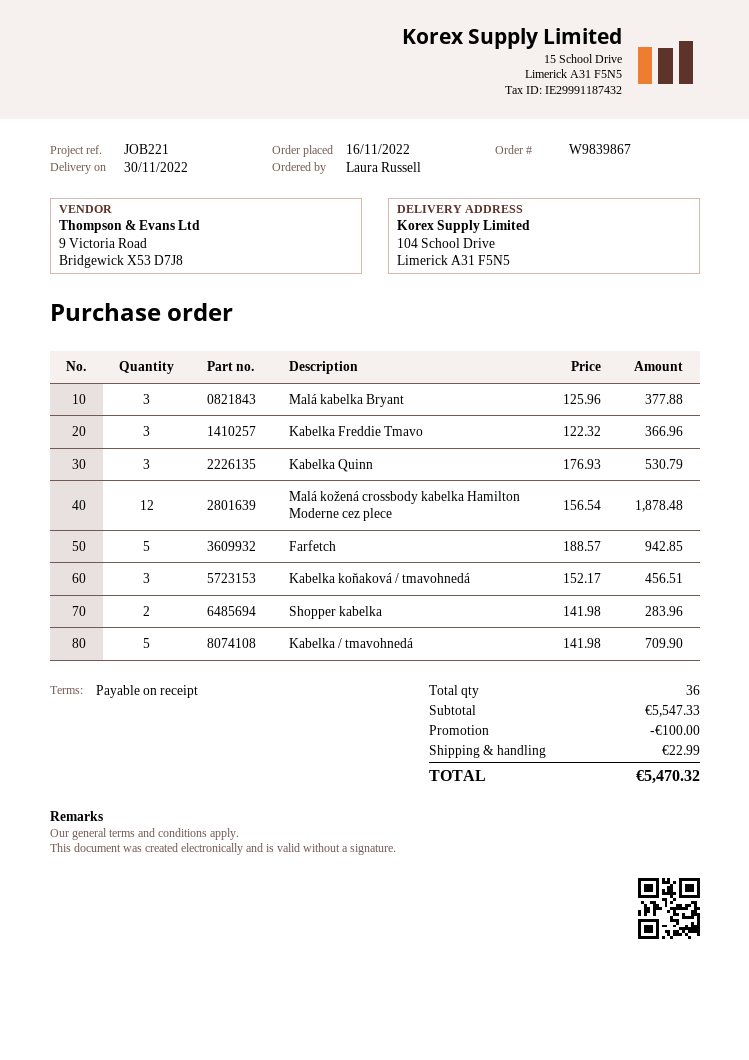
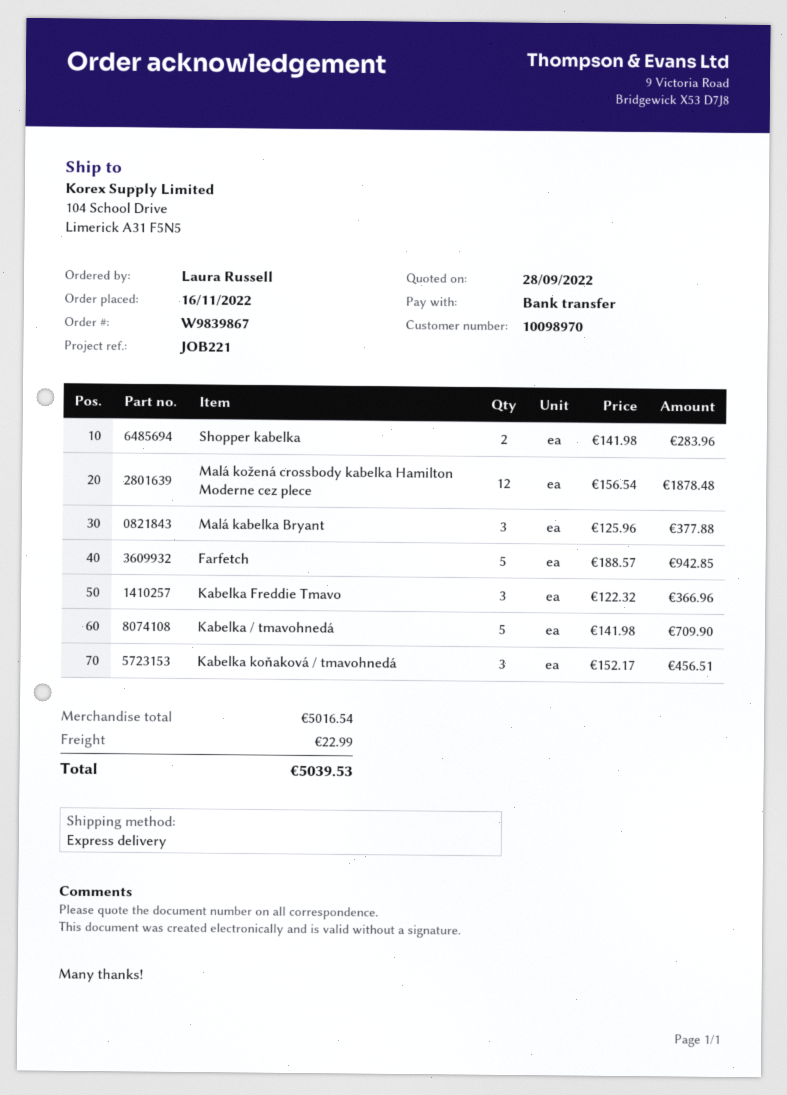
Kabelka Quinn: 3 x 176.93 = 530.79 -> none
subtotal: 5547.33 -> 5016.54
discount: 100.00 -> none
total: 5470.32 -> 5039.53

